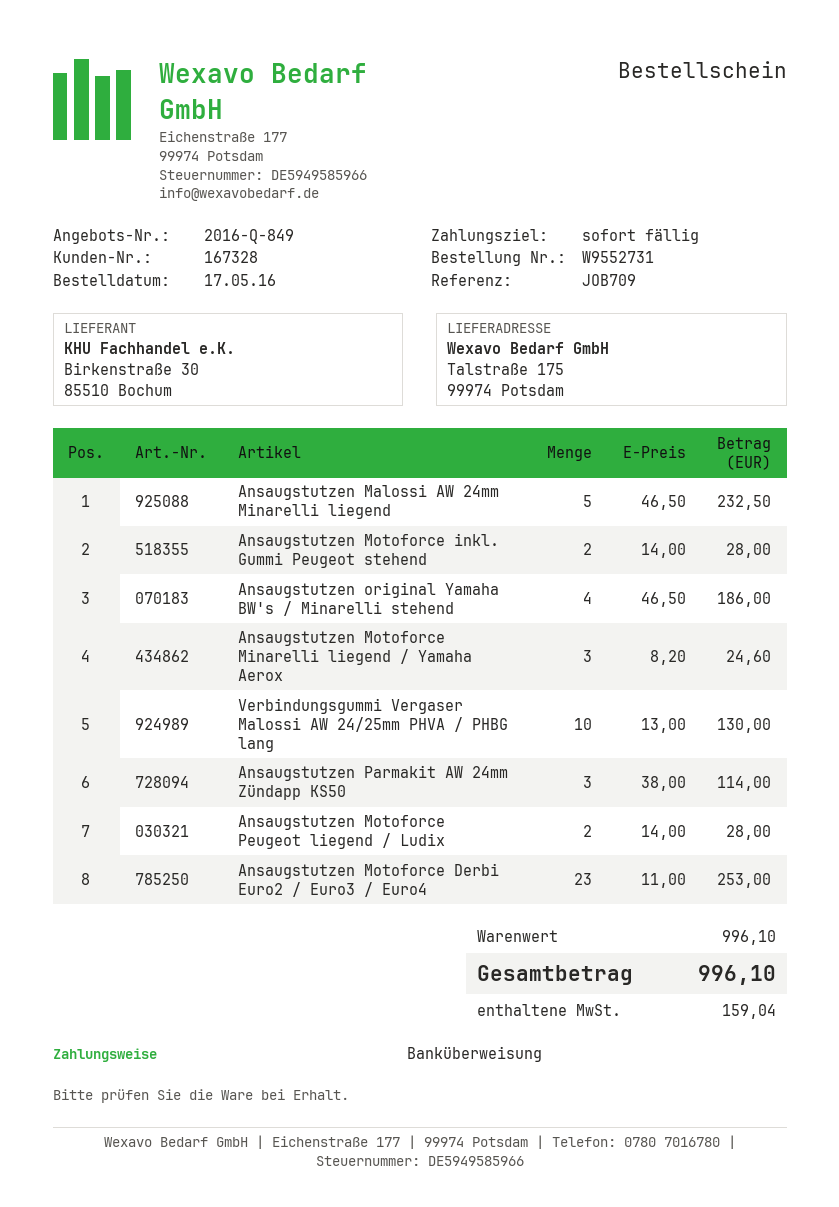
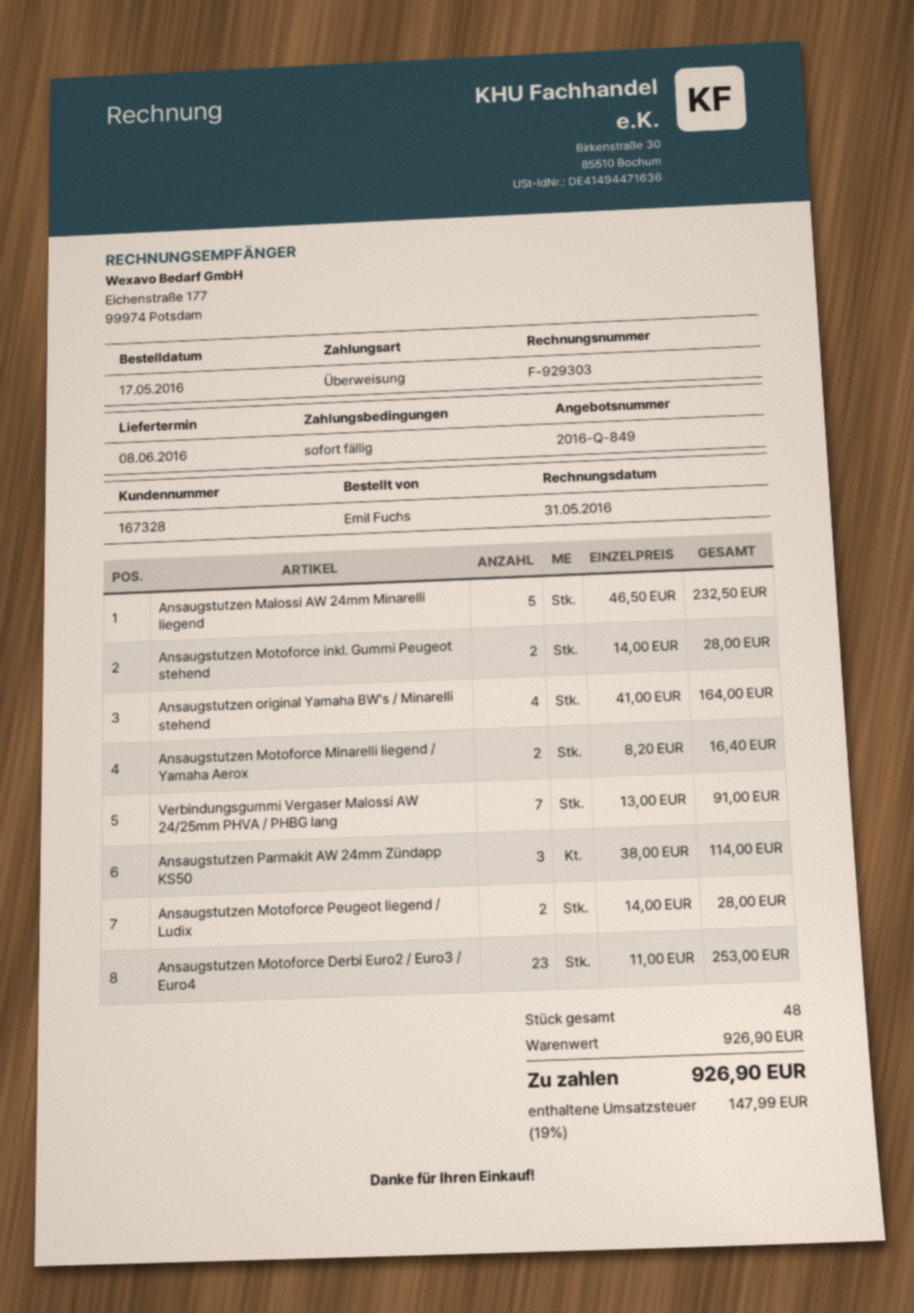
Ansaugstutzen original Yamaha BW's / Minarelli stehend: 4 x 46.50 = 186.00 -> 4 x 41.00 = 164.00
Ansaugstutzen Motoforce Minarelli liegend / Yamaha Aerox: 3 x 8.20 = 24.60 -> 2 x 8.20 = 16.40
Verbindungsgummi Vergaser Malossi AW 24/25mm PHVA / PHBG lang: 10 x 13.00 = 130.00 -> 7 x 13.00 = 91.00
subtotal: 996.10 -> 926.90
tax: 159.04 -> 147.99
total: 996.10 -> 926.90

